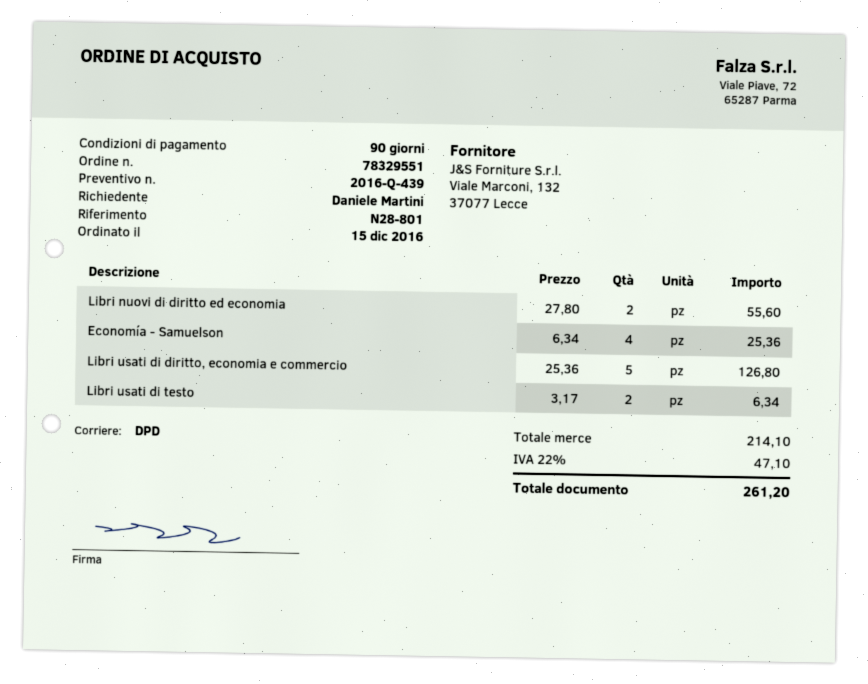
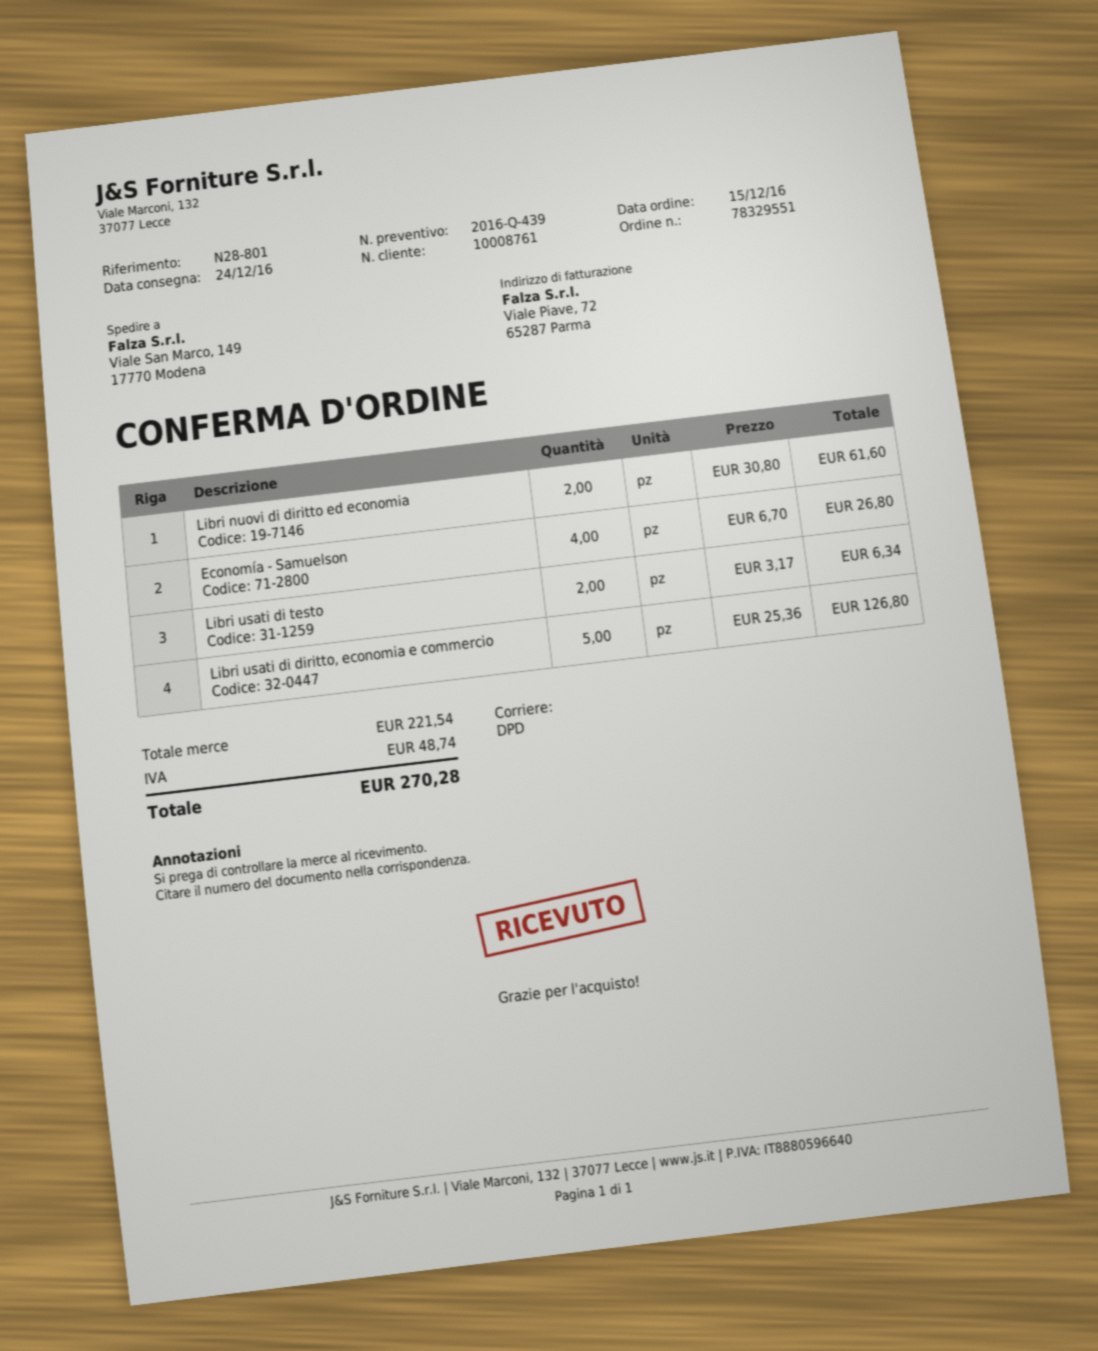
Libri nuovi di diritto ed economia: 2 x 27.80 = 55.60 -> 2 x 30.80 = 61.60
Economía - Samuelson: 4 x 6.34 = 25.36 -> 4 x 6.70 = 26.80
subtotal: 214.10 -> 221.54
tax: 47.10 -> 48.74
total: 261.20 -> 270.28

